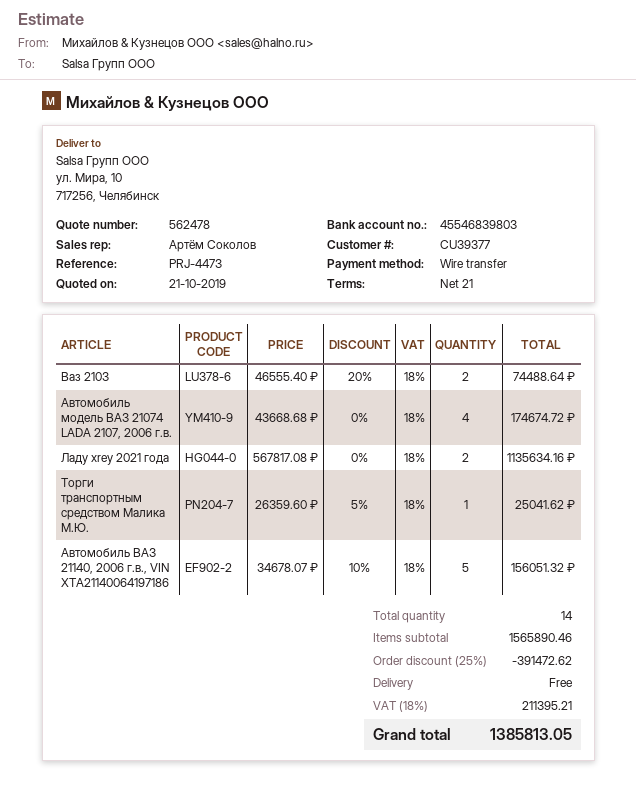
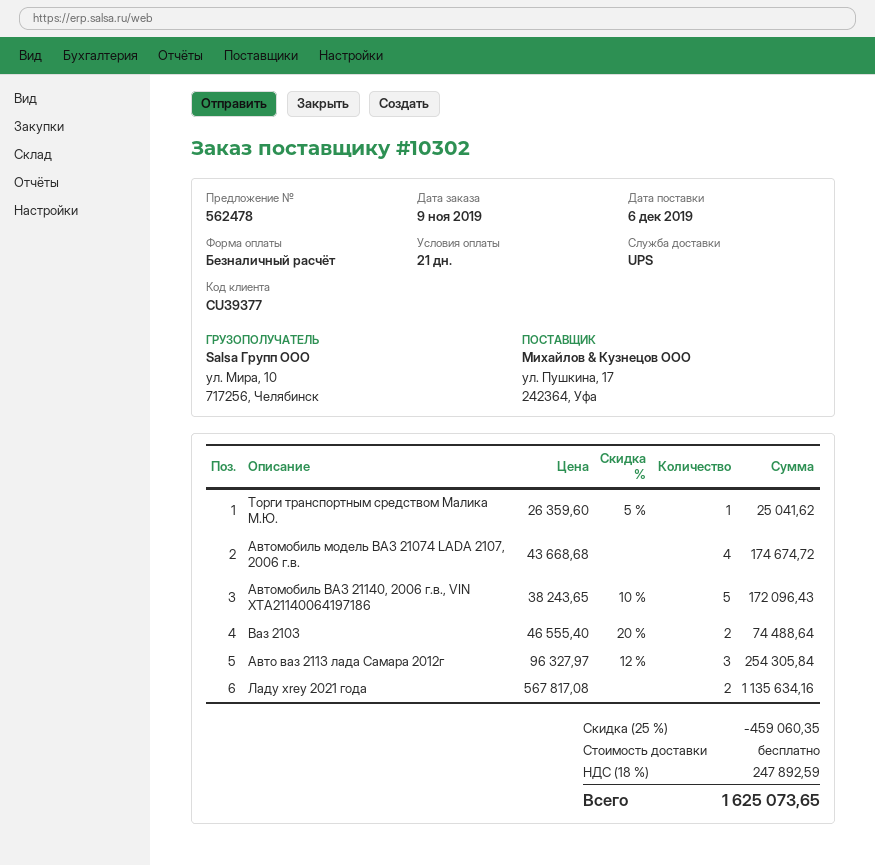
Автомобиль ВАЗ 21140, 2006 г.в., VIN ХТА21140064197186: 5 x 34678.07 - 10% = 156051.32 -> 5 x 38243.65 - 10% = 172096.43
Авто ваз 2113 лада Самара 2012г: none -> 3 x 96327.97 - 12% = 254305.84
discount: 25% = 391472.62 -> 25% = 459060.35
tax: 18% = 211395.21 -> 18% = 247892.59
total: 1385813.05 -> 1625073.65

